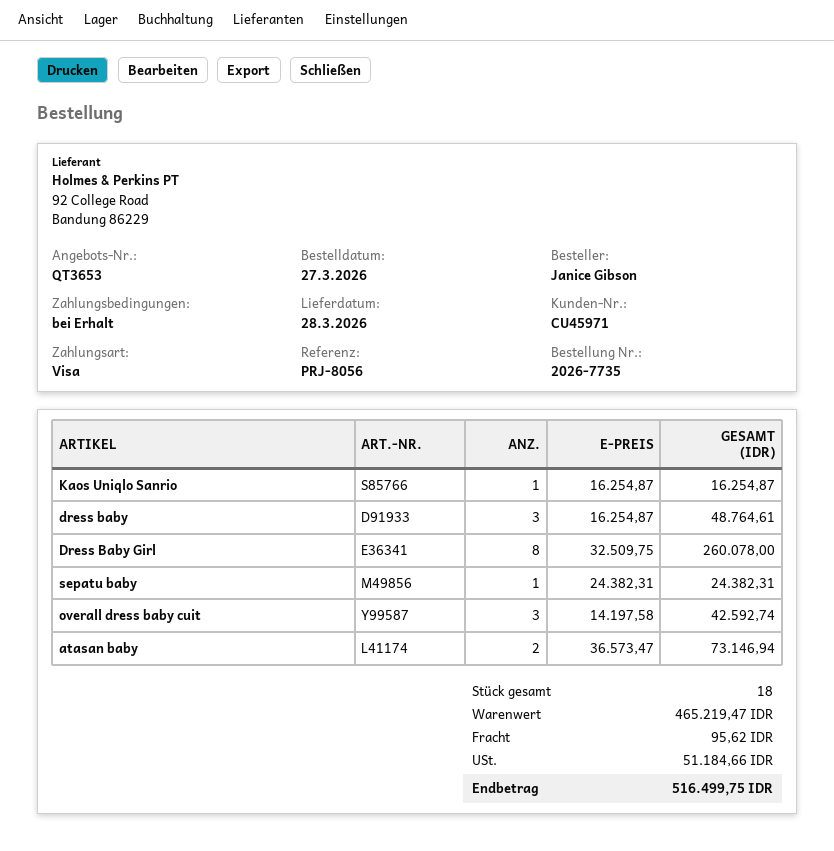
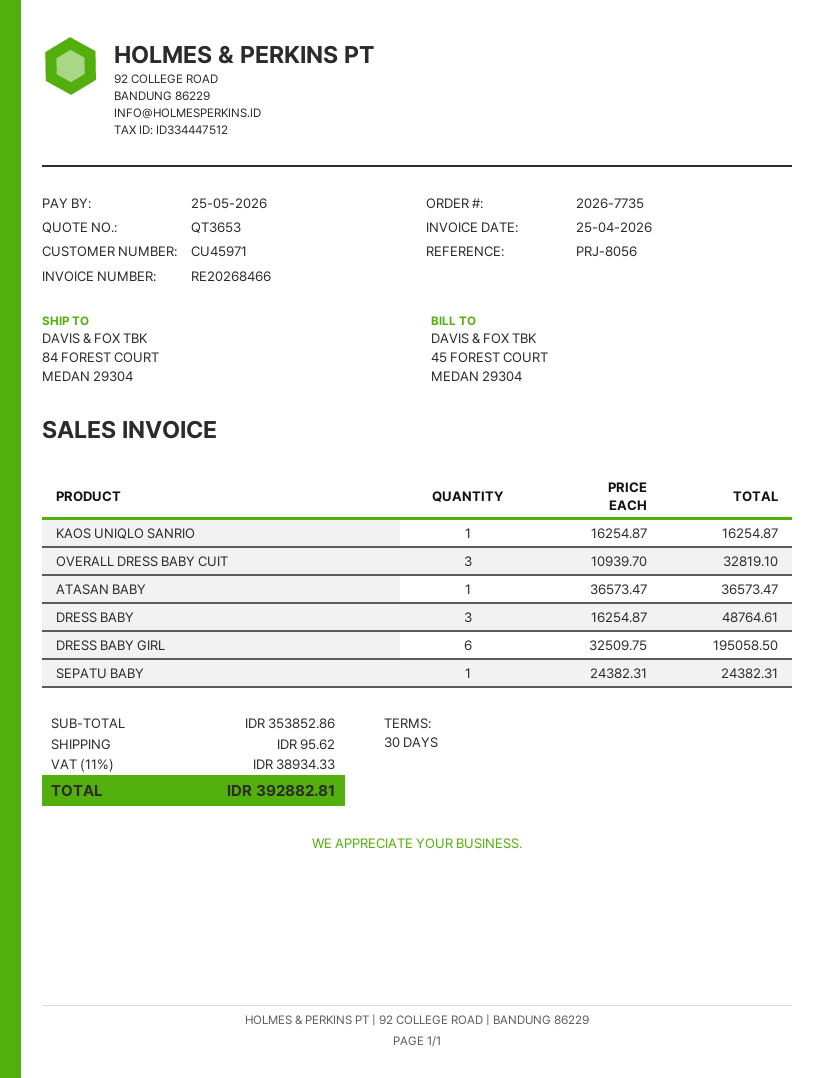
payment terms: on receipt -> 30 days
Dress Baby Girl: 8 x 32509.75 = 260078.00 -> 6 x 32509.75 = 195058.50
overall dress baby cuit: 3 x 14197.58 = 42592.74 -> 3 x 10939.70 = 32819.10
atasan baby: 2 x 36573.47 = 73146.94 -> 1 x 36573.47 = 36573.47
subtotal: 465219.47 -> 353852.86
tax: 51184.66 -> 38934.33
total: 516499.75 -> 392882.81

